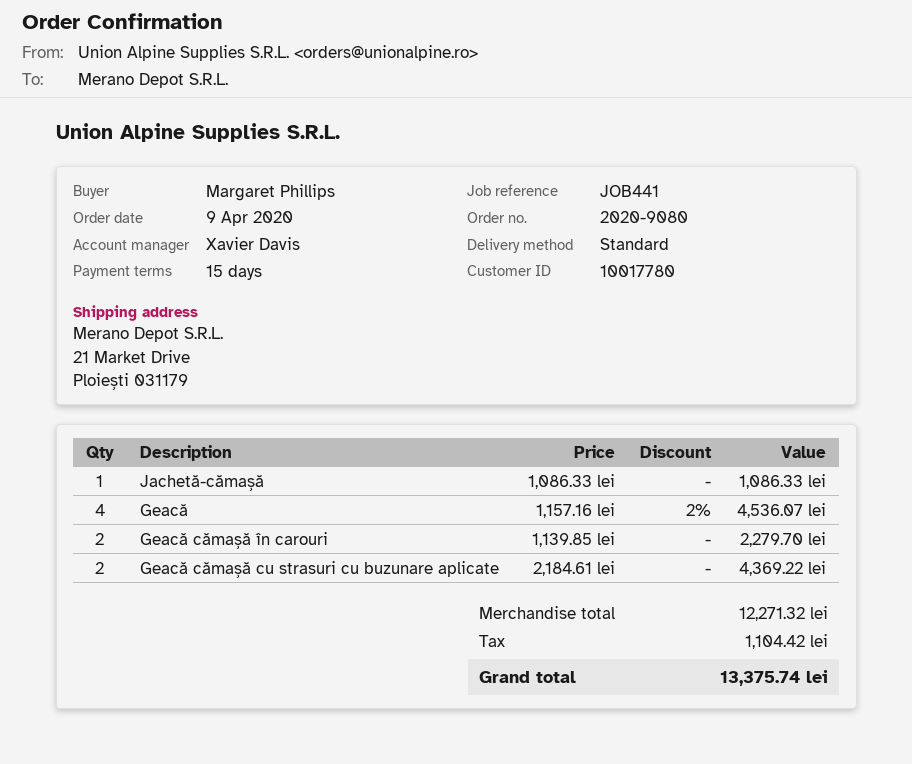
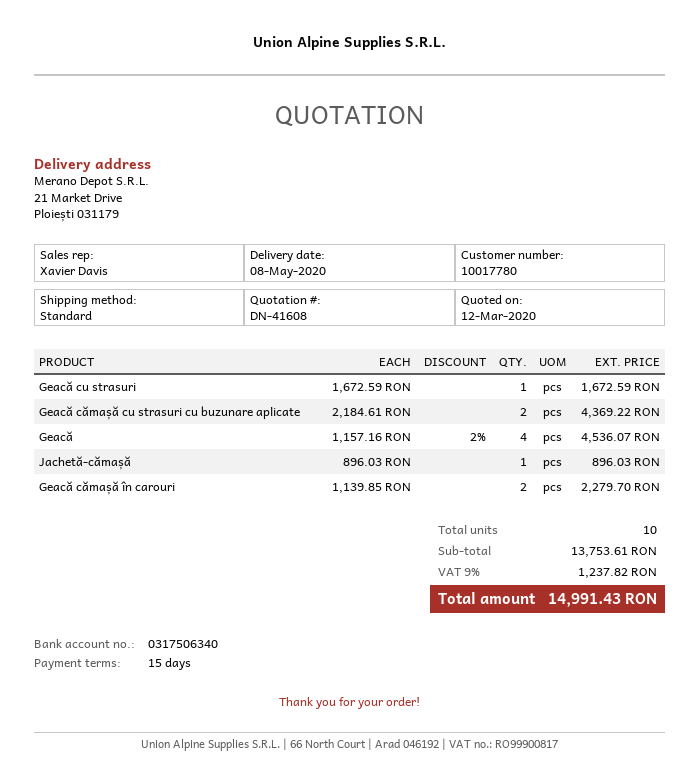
Jachetă-cămașă: 1 x 1086.33 = 1086.33 -> 1 x 896.03 = 896.03
Geacă cu strasuri: none -> 1 x 1672.59 = 1672.59
subtotal: 12271.32 -> 13753.61
tax: 1104.42 -> 1237.82
total: 13375.74 -> 14991.43

